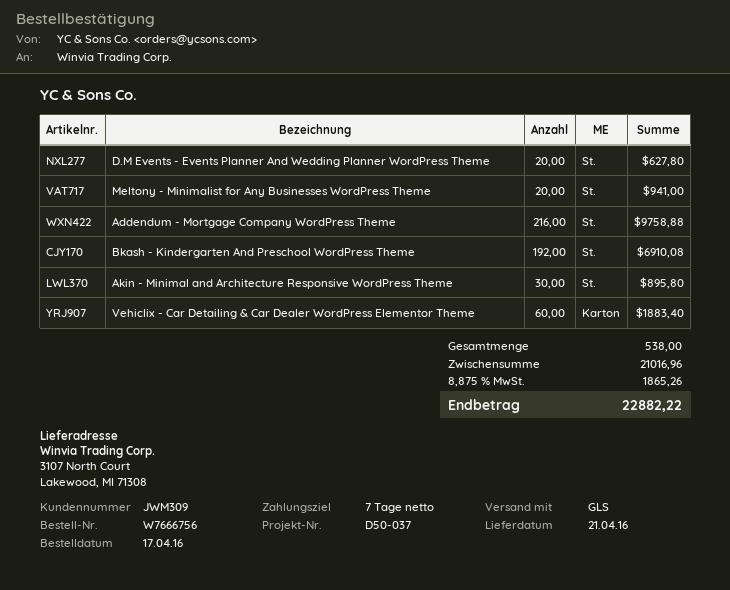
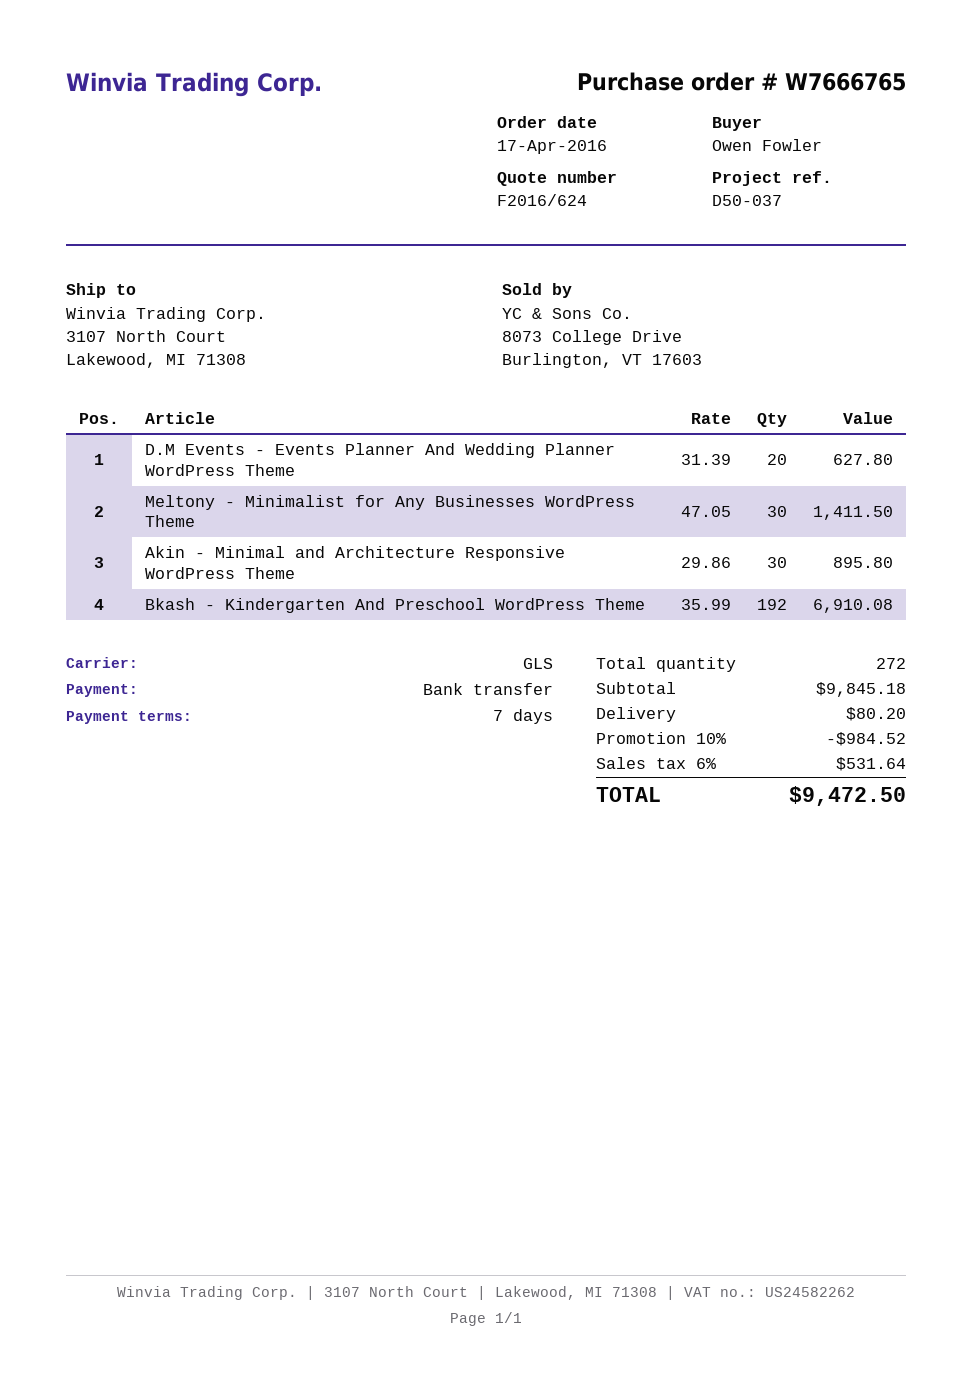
order number: W7666756 -> W7666765
Meltony - Minimalist for Any Businesses WordPress Theme: 20 for 941.00 -> 30 for 1411.50
Addendum - Mortgage Company WordPress Theme: 216 for 9758.88 -> none
Vehiclix - Car Detailing & Car Dealer WordPress Elementor Theme: 60 for 1883.40 -> none
total quantity: 538 -> 272
subtotal: 21016.96 -> 9845.18
discount: none -> 10% = 984.52
shipping: none -> 80.20
tax: 8.875% = 1865.26 -> 6% = 531.64
total: 22882.22 -> 9472.50

